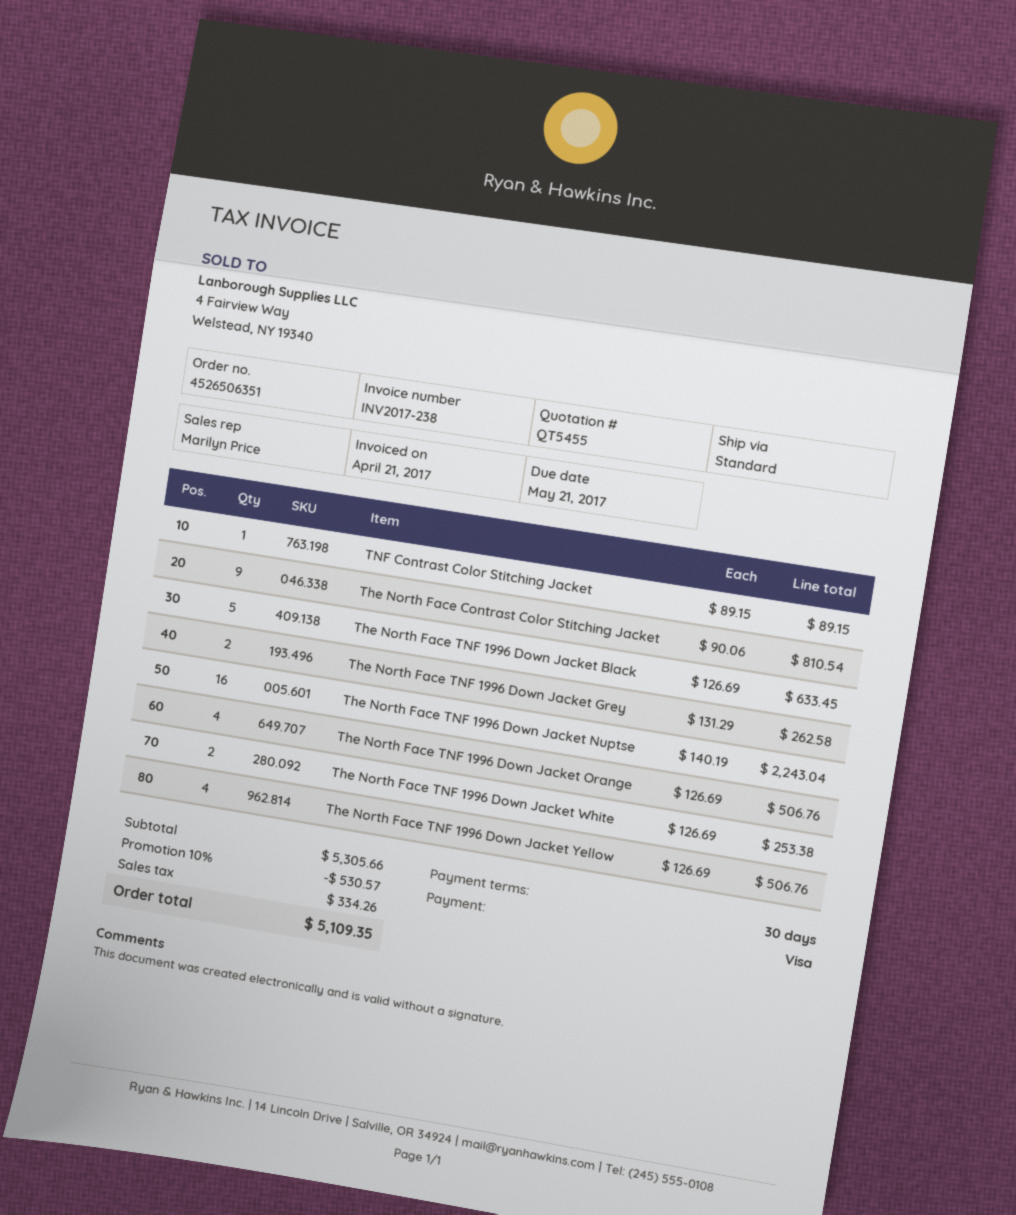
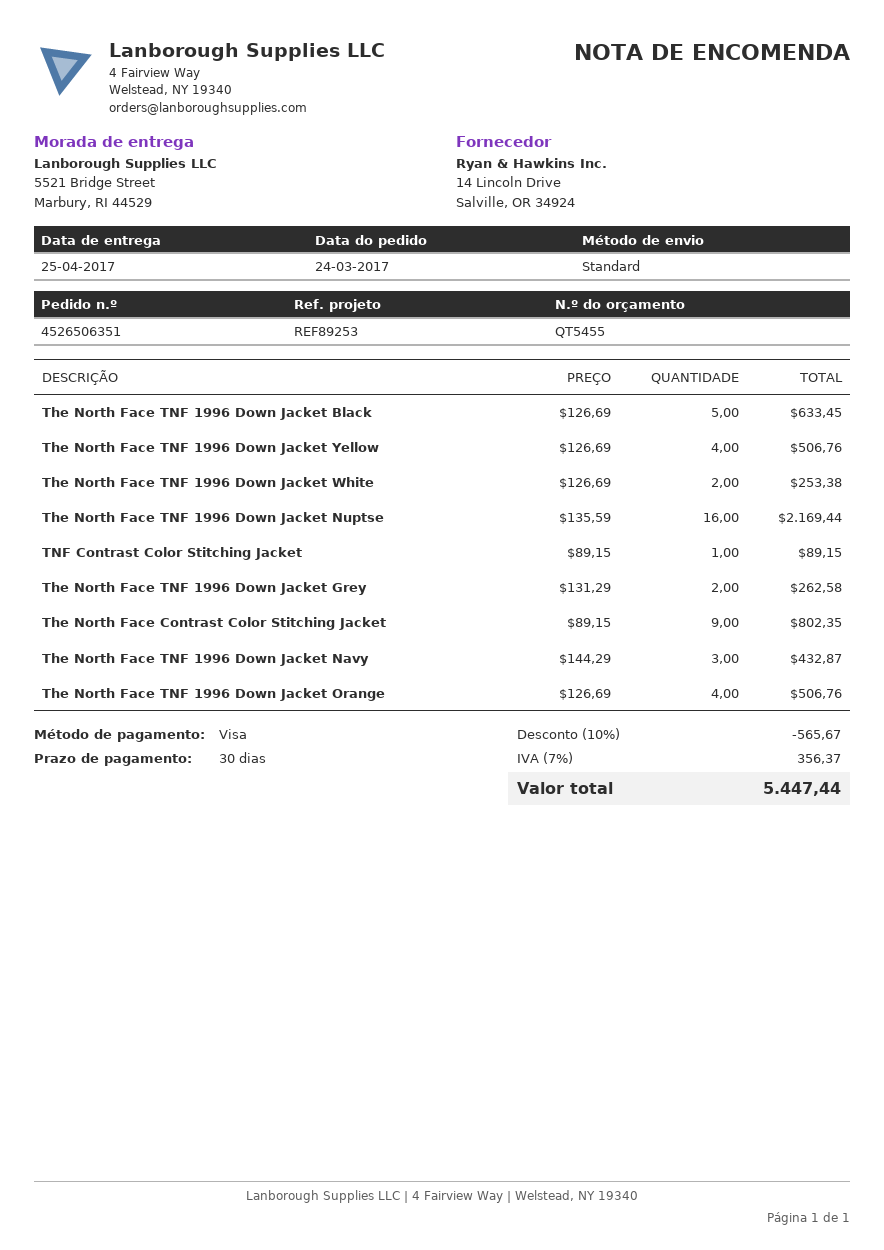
The North Face Contrast Color Stitching Jacket: 9 x 90.06 = 810.54 -> 9 x 89.15 = 802.35
The North Face TNF 1996 Down Jacket Nuptse: 16 x 140.19 = 2243.04 -> 16 x 135.59 = 2169.44
The North Face TNF 1996 Down Jacket Navy: none -> 3 x 144.29 = 432.87
discount: 10% = 530.57 -> 10% = 565.67
tax: 334.26 -> 356.37
total: 5109.35 -> 5447.44

